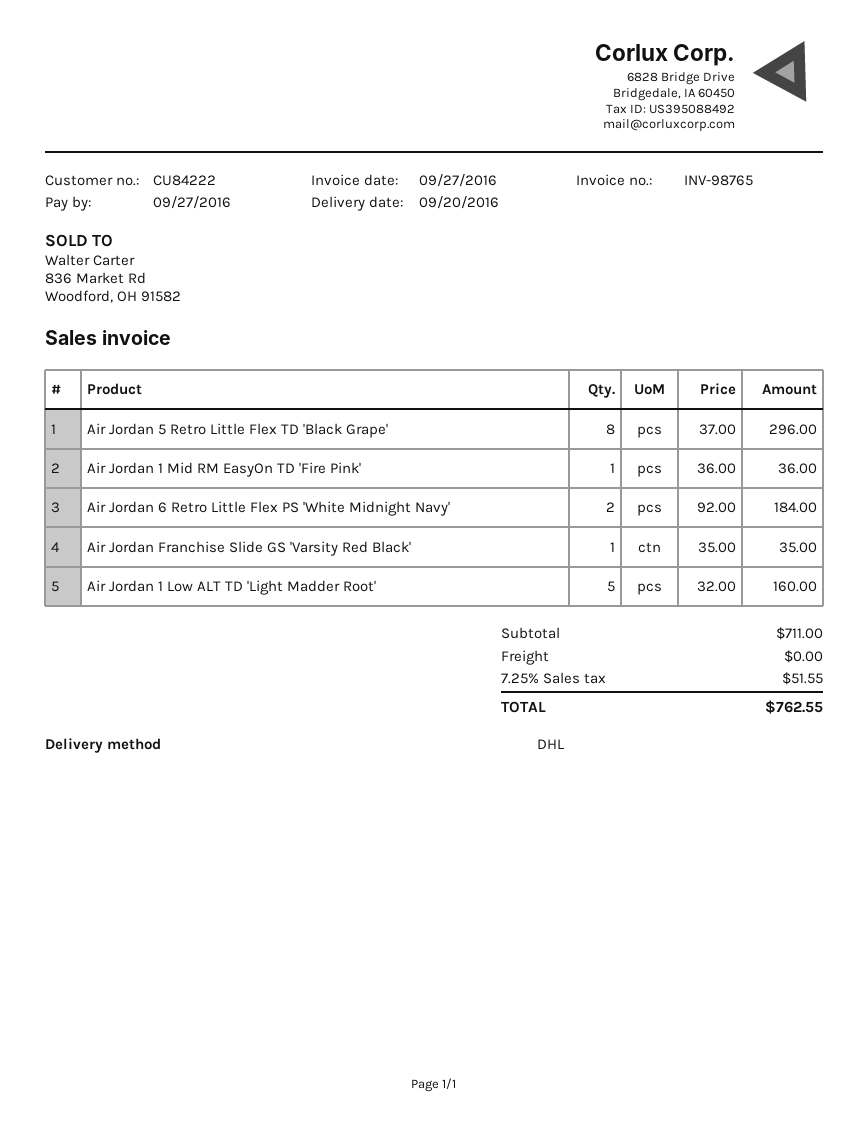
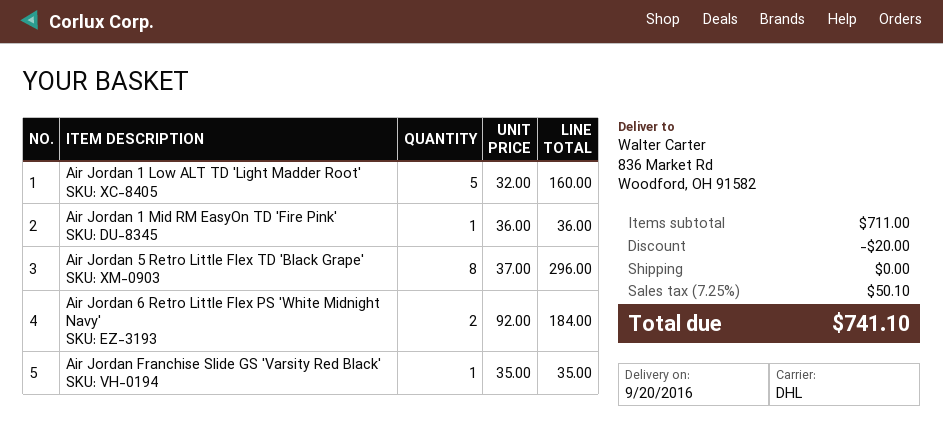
discount: none -> 20.00
tax: 7.25% = 51.55 -> 7.25% = 50.10
total: 762.55 -> 741.10

